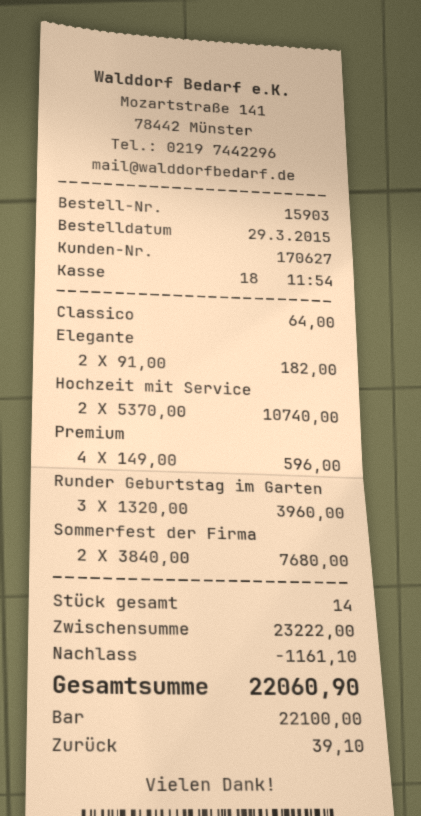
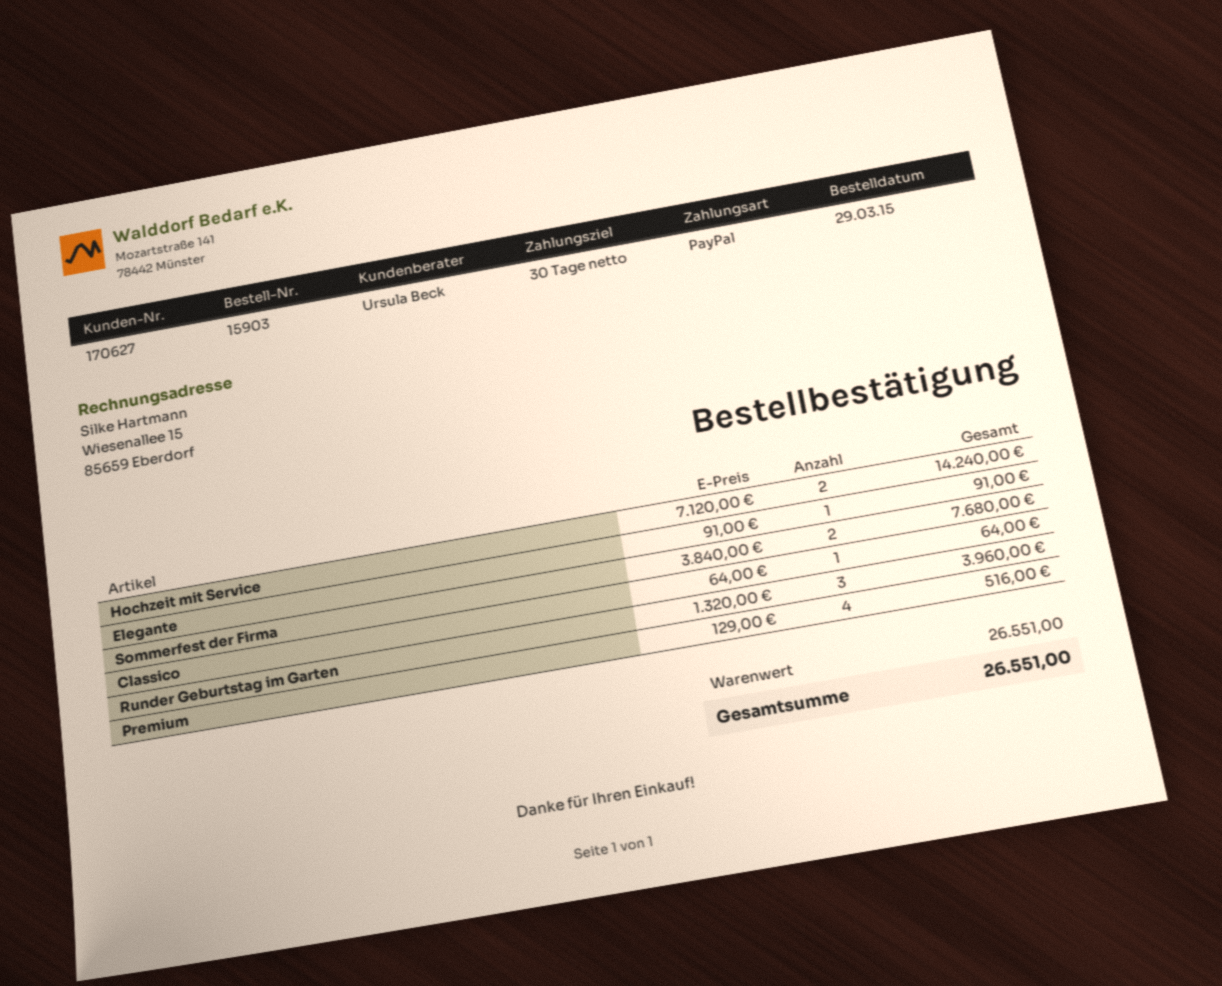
payment method: cash -> PayPal
Elegante: 2 x 91.00 = 182.00 -> 1 x 91.00 = 91.00
Hochzeit mit Service: 2 x 5370.00 = 10740.00 -> 2 x 7120.00 = 14240.00
Premium: 4 x 149.00 = 596.00 -> 4 x 129.00 = 516.00
subtotal: 23222.00 -> 26551.00
discount: 1161.10 -> none
total: 22060.90 -> 26551.00

